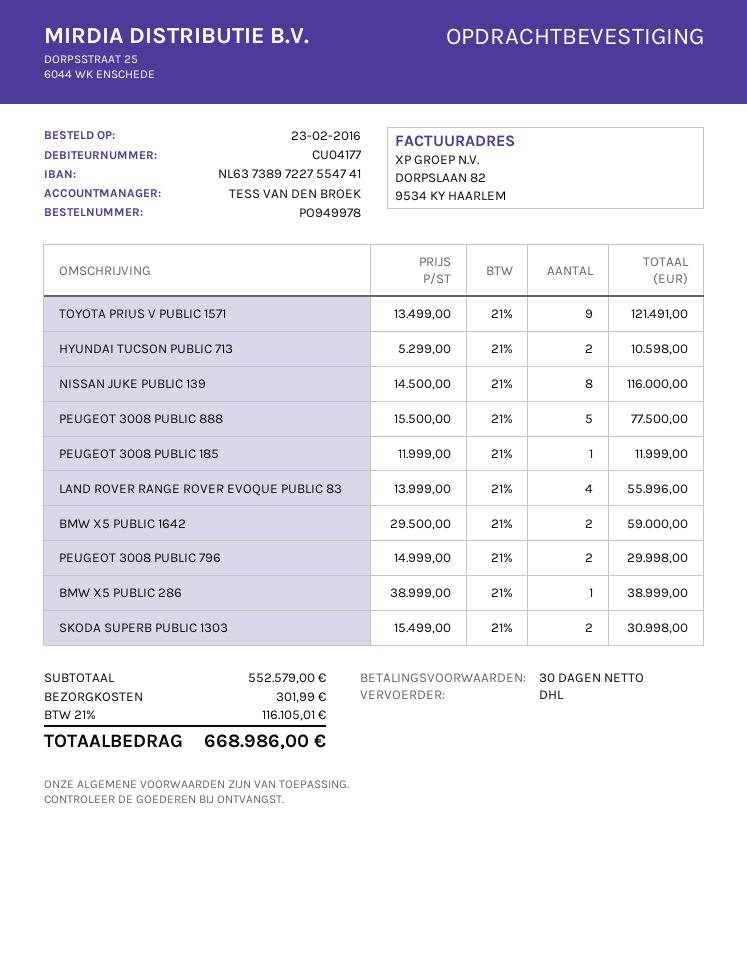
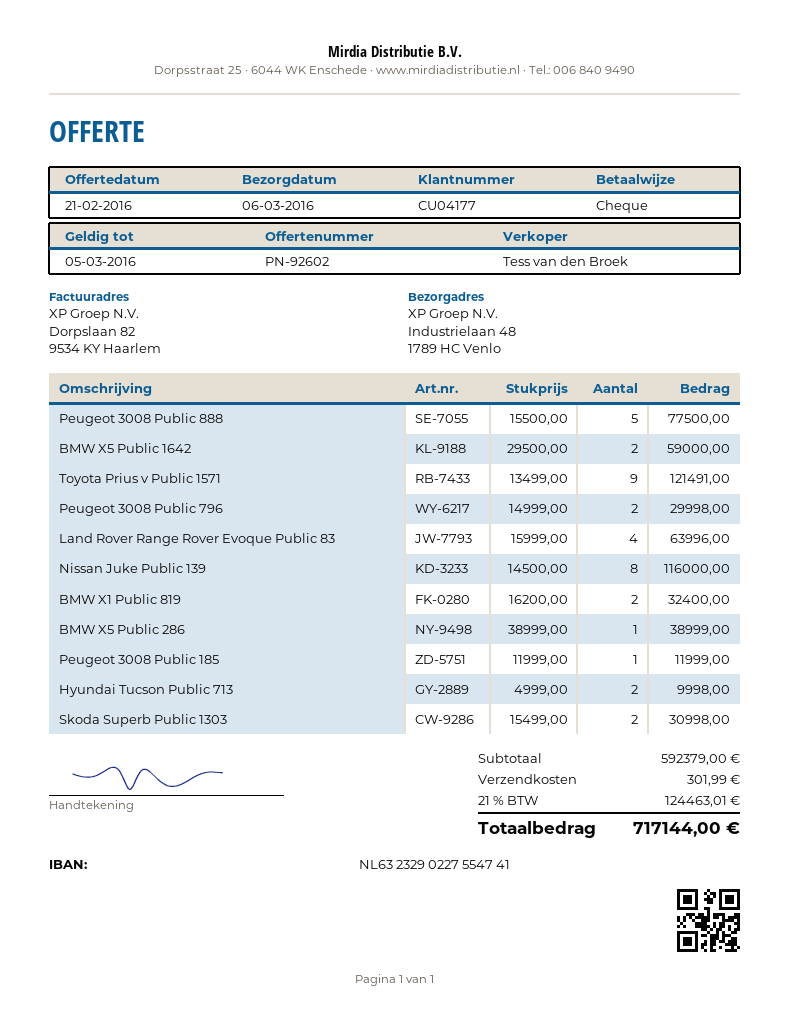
bank account: NL6373897227554741 -> NL6323290227554741
HYUNDAI TUCSON PUBLIC 713: 2 x 5299.00 = 10598.00 -> 2 x 4999.00 = 9998.00
LAND ROVER RANGE ROVER EVOQUE PUBLIC 83: 4 x 13999.00 = 55996.00 -> 4 x 15999.00 = 63996.00
BMW X1 Public 819: none -> 2 x 16200.00 = 32400.00
subtotal: 552579.00 -> 592379.00
tax: 21% = 116105.01 -> 21% = 124463.01
total: 668986.00 -> 717144.00

